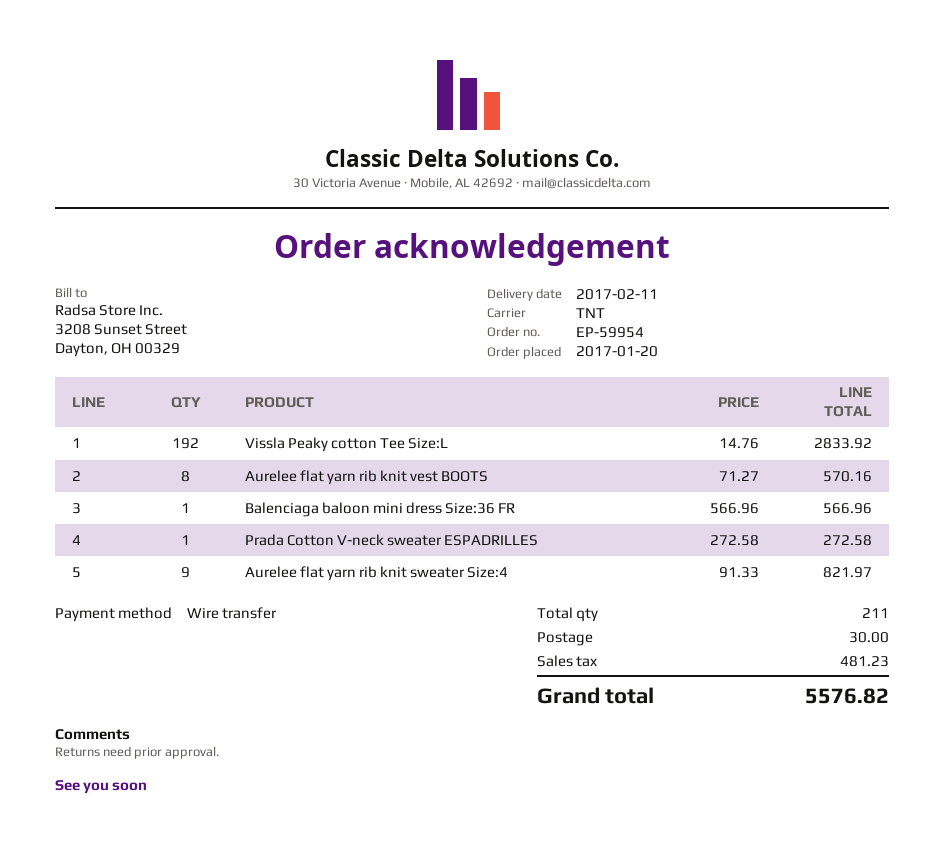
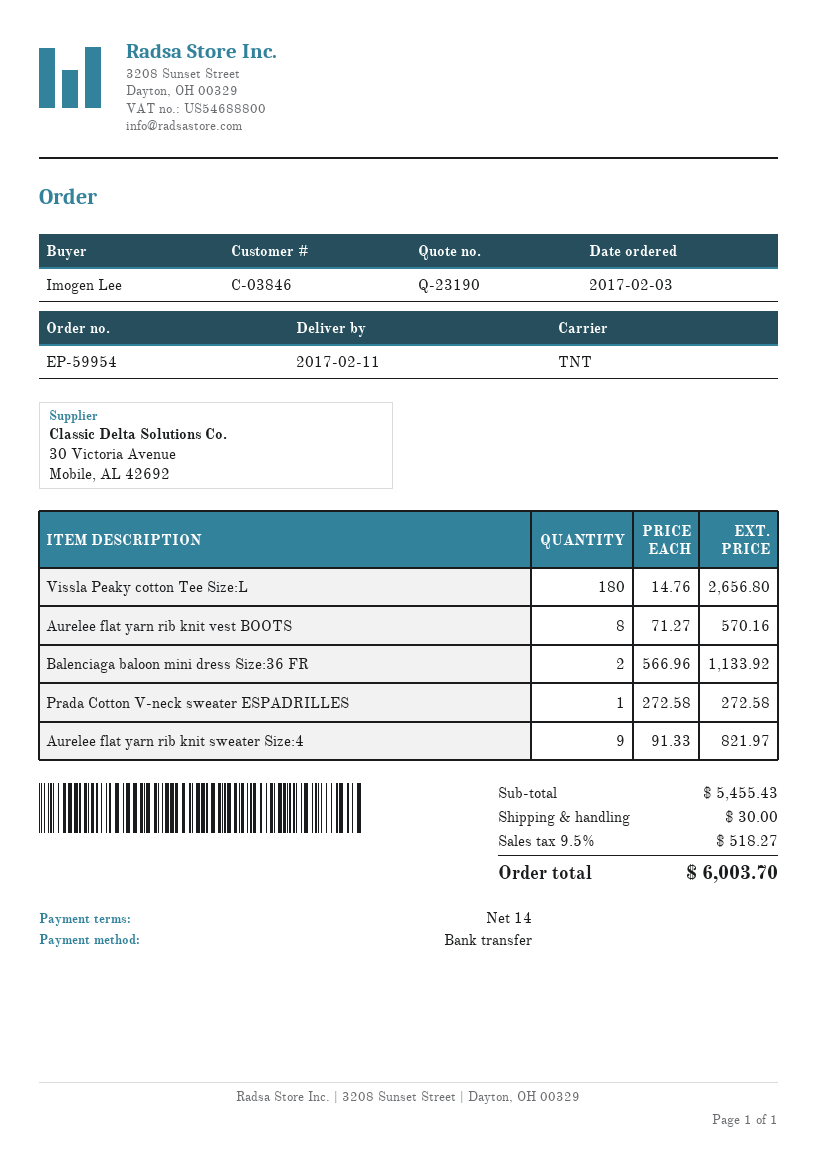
order date: 2017-01-20 -> 2017-02-03
Vissla Peaky cotton Tee Size:L: 192 x 14.76 = 2833.92 -> 180 x 14.76 = 2656.80
Balenciaga baloon mini dress Size:36 FR: 1 x 566.96 = 566.96 -> 2 x 566.96 = 1133.92
tax: 481.23 -> 518.27
total: 5576.82 -> 6003.70

